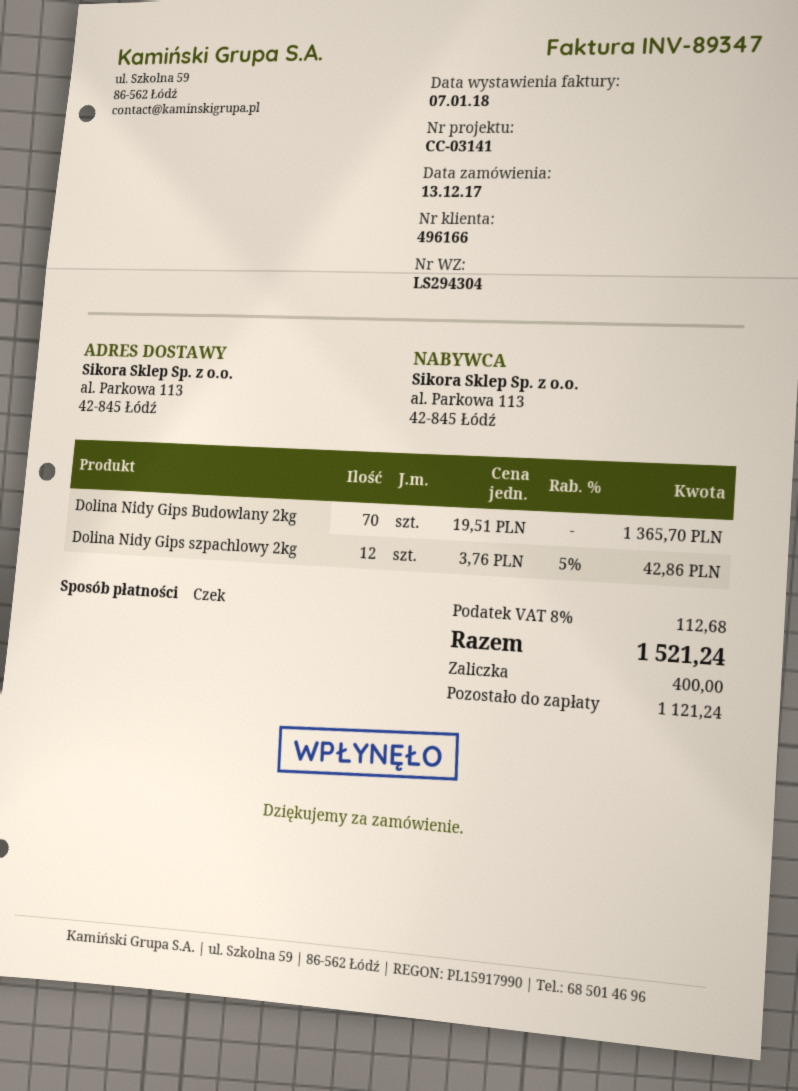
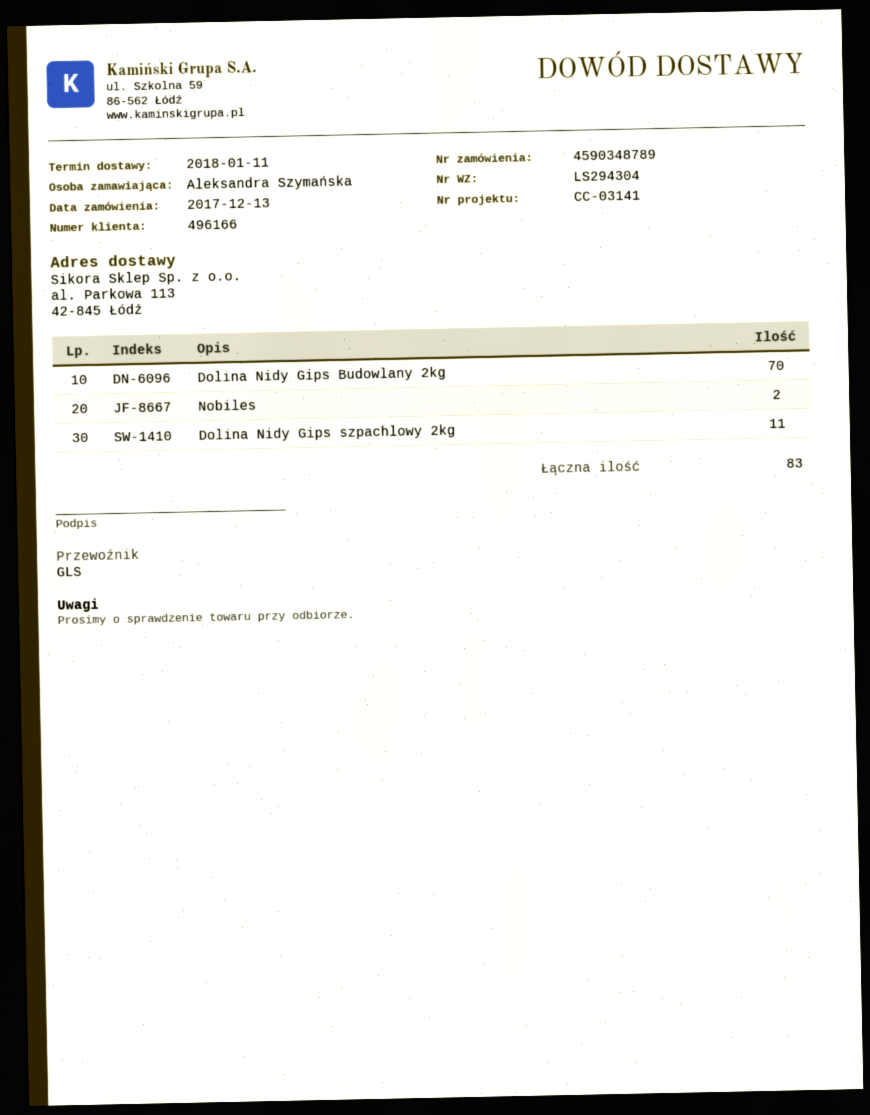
Dolina Nidy Gips szpachlowy 2kg: 12 -> 11
Nobiles: none -> 2

